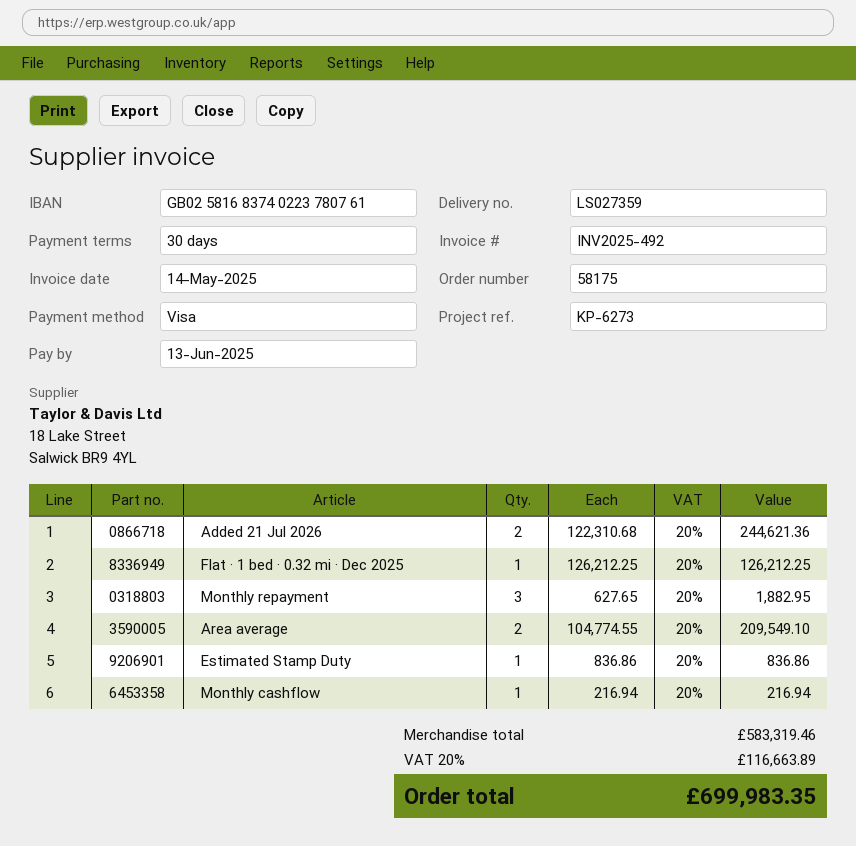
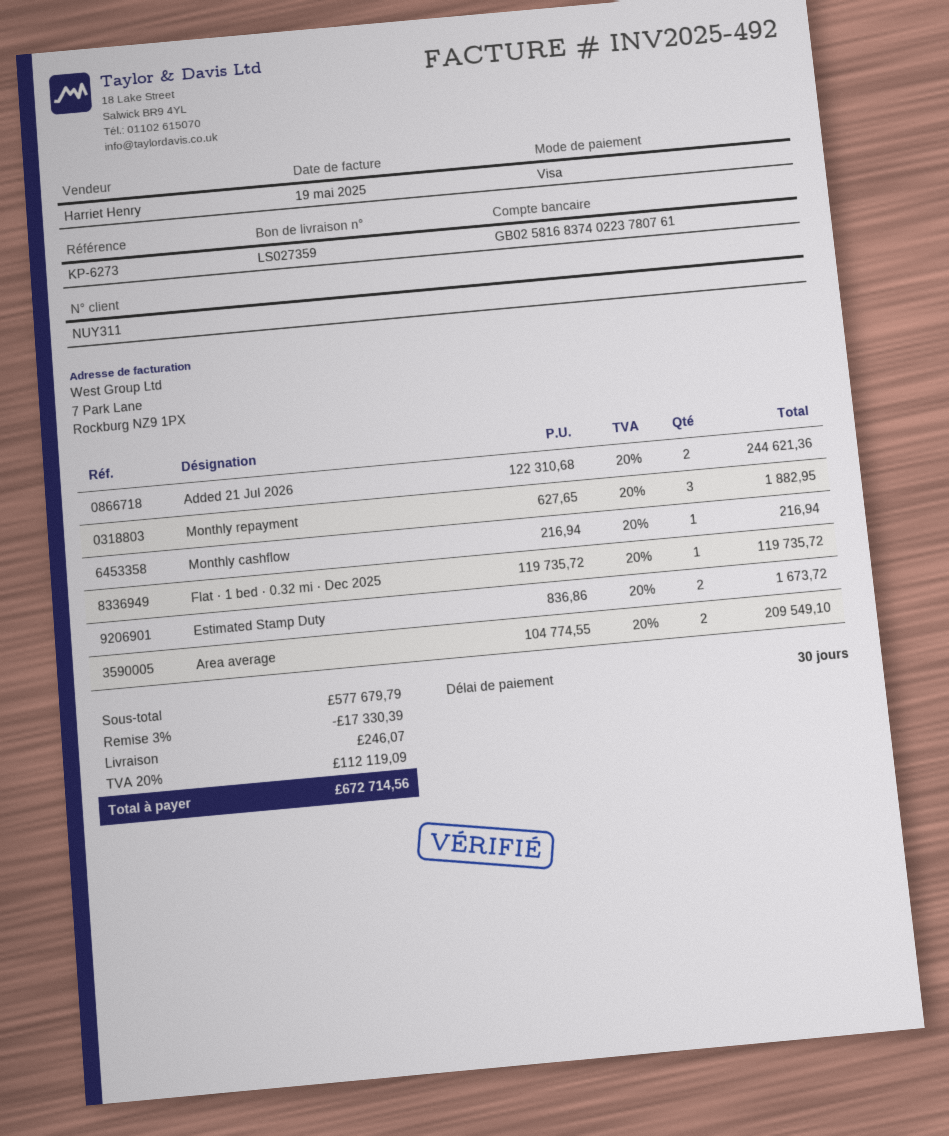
invoice date: 2025-05-14 -> 2025-05-19
Flat · 1 bed · 0.32 mi · Dec 2025: 1 x 126212.25 = 126212.25 -> 1 x 119735.72 = 119735.72
Estimated Stamp Duty: 1 x 836.86 = 836.86 -> 2 x 836.86 = 1673.72
subtotal: 583319.46 -> 577679.79
discount: none -> 3% = 17330.39
shipping: none -> 246.07
tax: 20% = 116663.89 -> 20% = 112119.09
total: 699983.35 -> 672714.56

